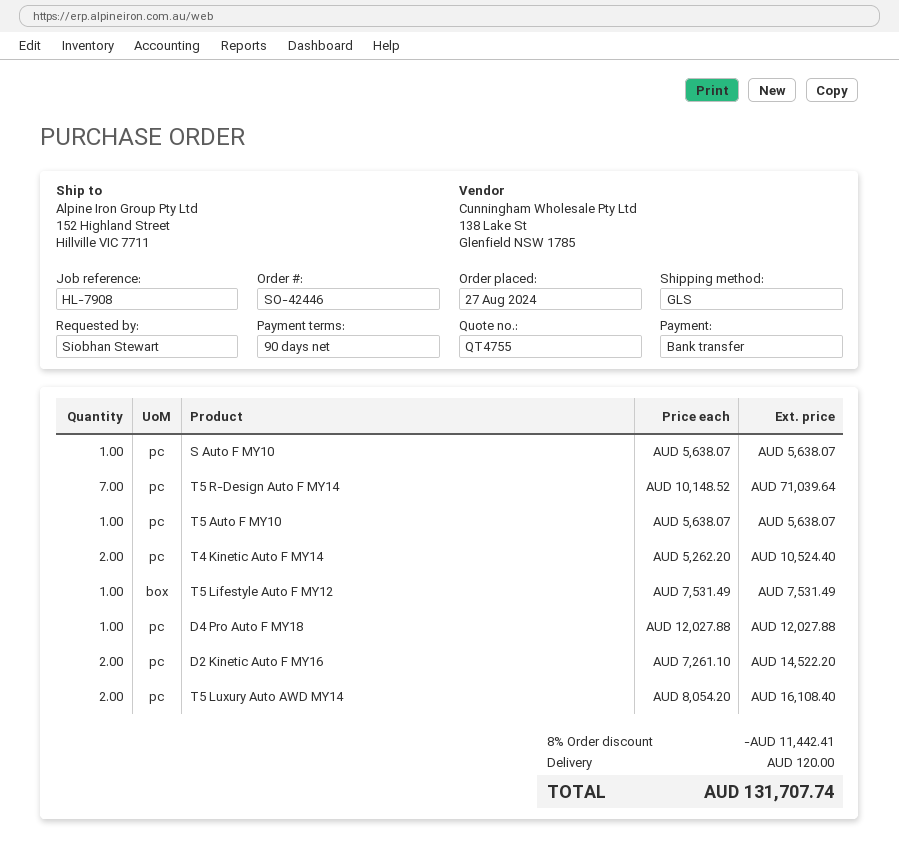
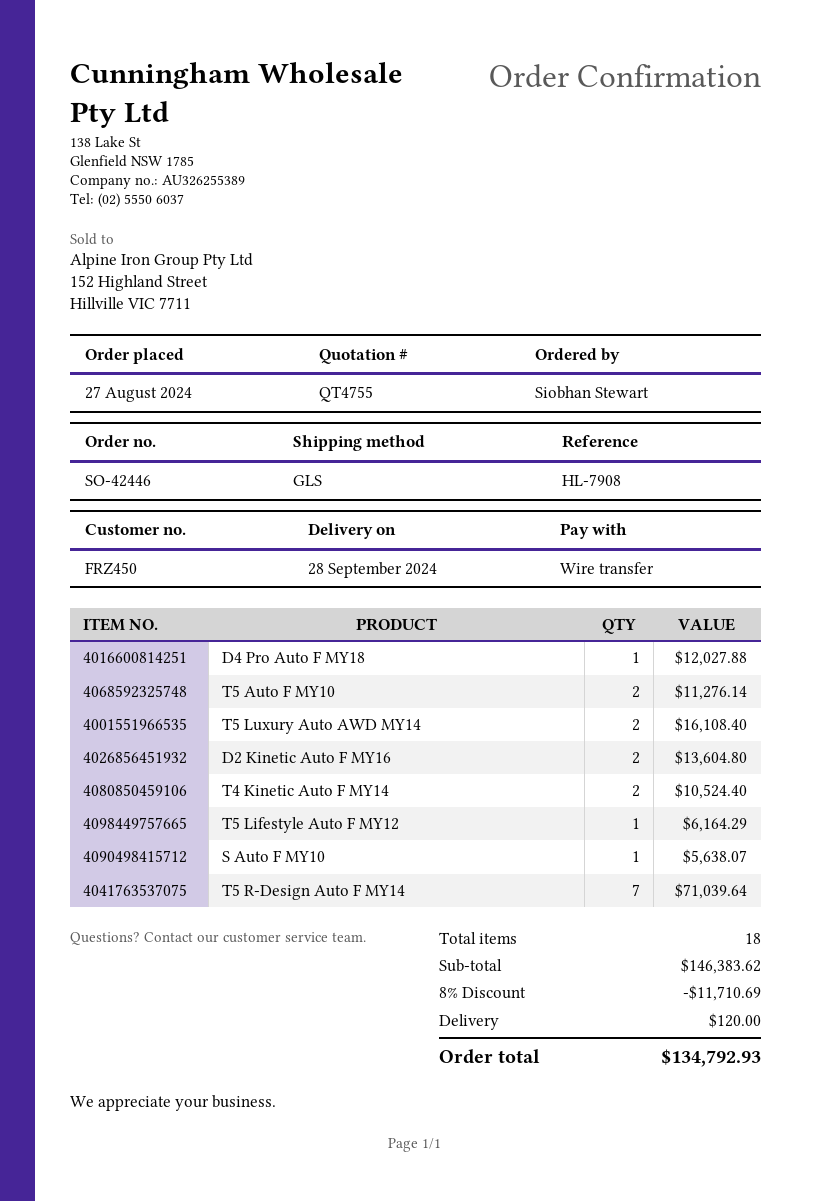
T5 Auto F MY10: 1 for 5638.07 -> 2 for 11276.14
T5 Lifestyle Auto F MY12: 1 for 7531.49 -> 1 for 6164.29
D2 Kinetic Auto F MY16: 2 for 14522.20 -> 2 for 13604.80
discount: 8% = 11442.41 -> 8% = 11710.69
total: 131707.74 -> 134792.93

